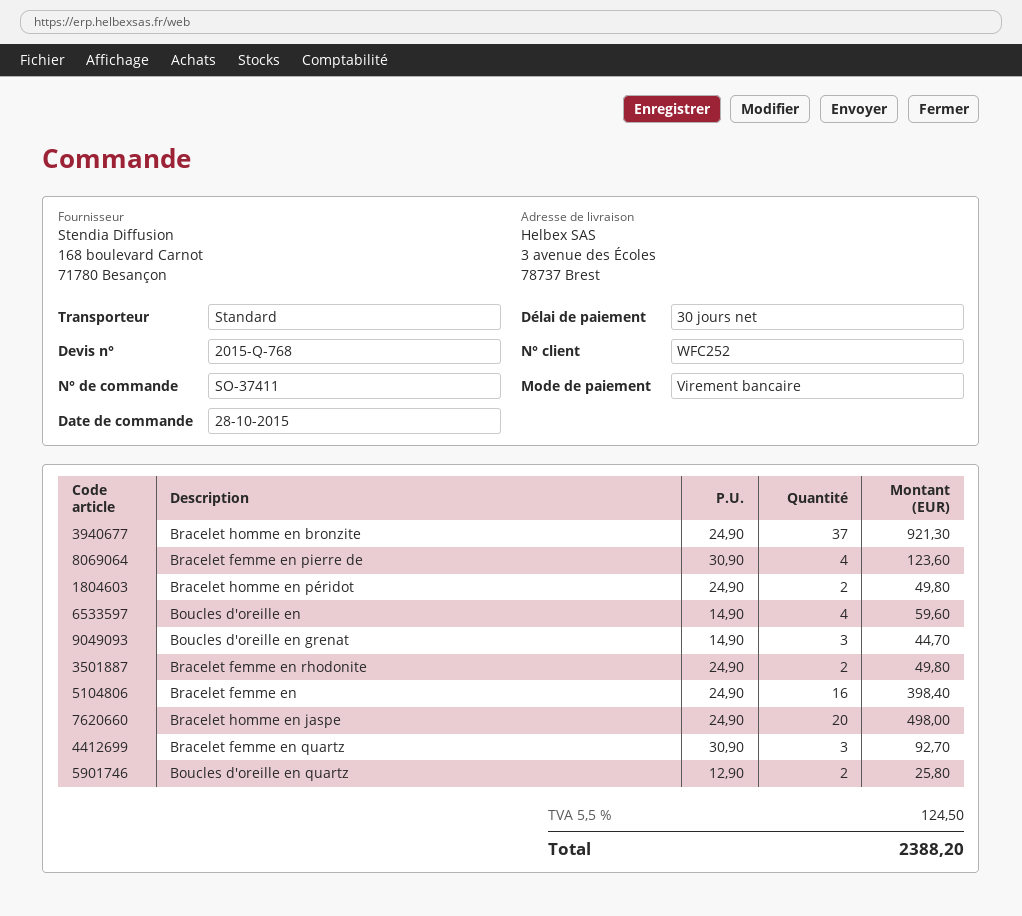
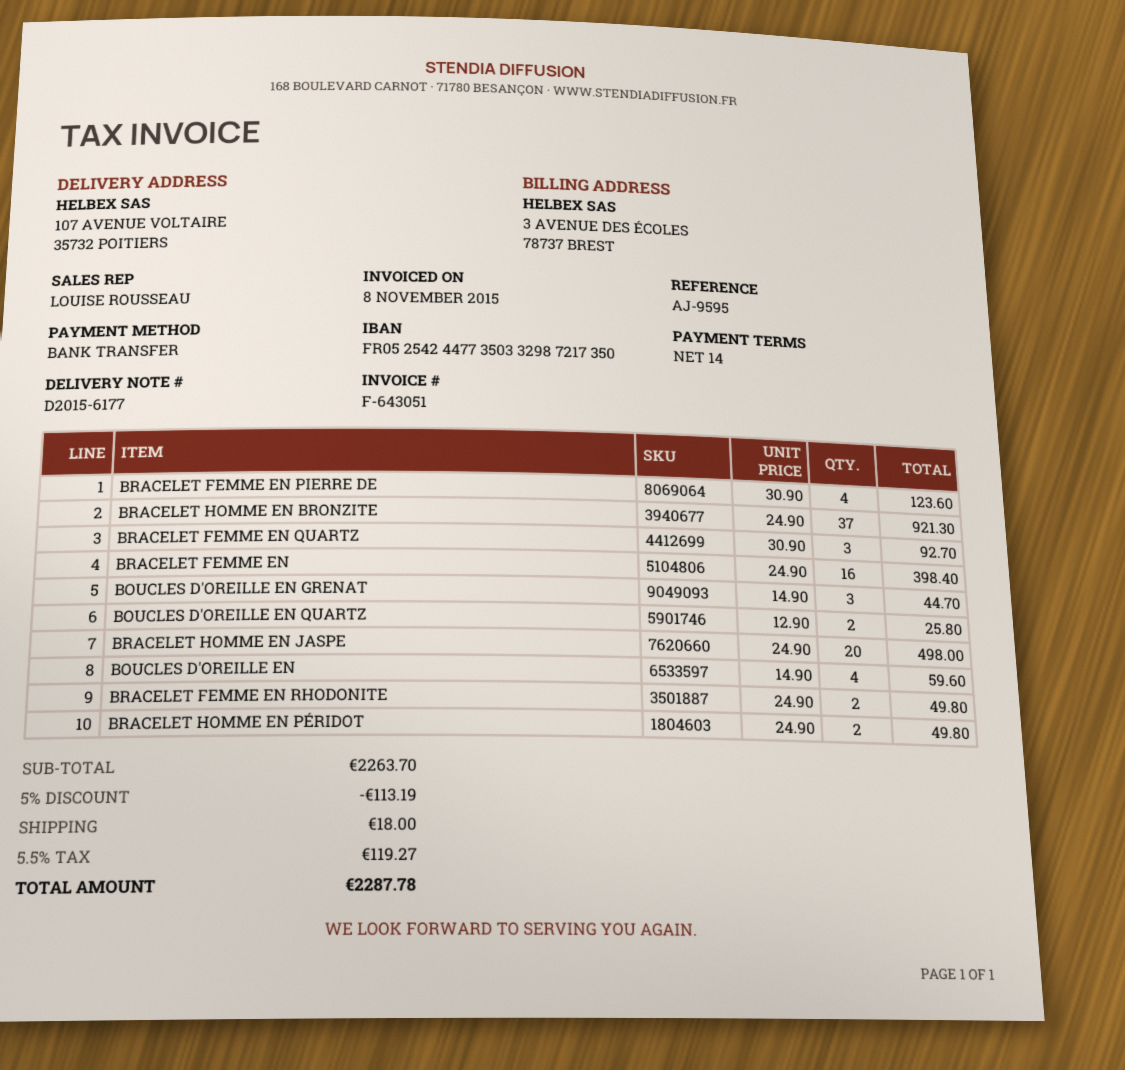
payment terms: 30 days -> 14 days
ship to: 3 avenue des Écoles, 78737 Brest -> 107 AVENUE VOLTAIRE, 35732 POITIERS
discount: none -> 5% = 113.19
shipping: none -> 18.00
tax: 5.5% = 124.50 -> 5.5% = 119.27
total: 2388.20 -> 2287.78

